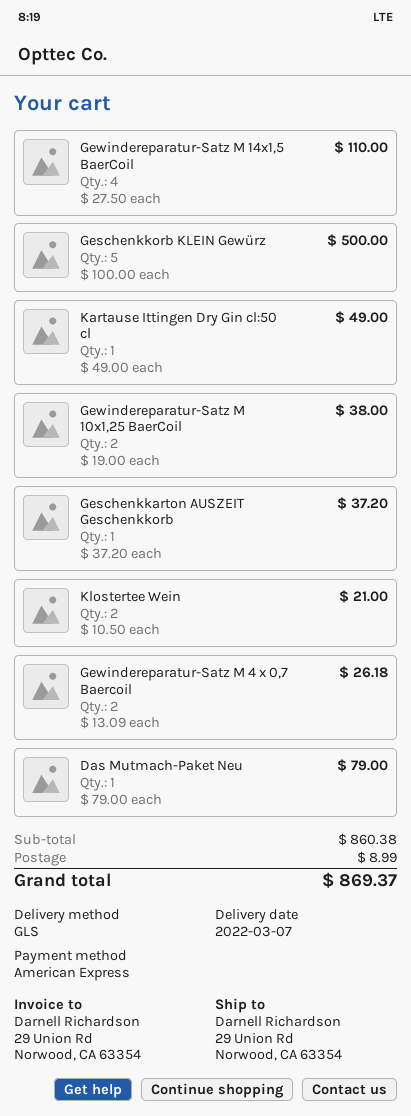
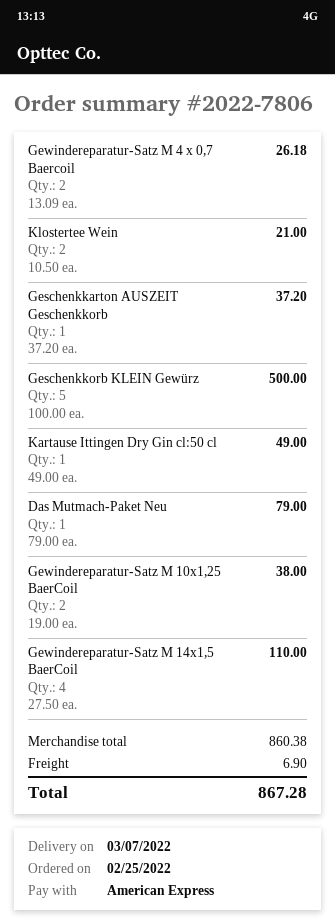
shipping: 8.99 -> 6.90
total: 869.37 -> 867.28

